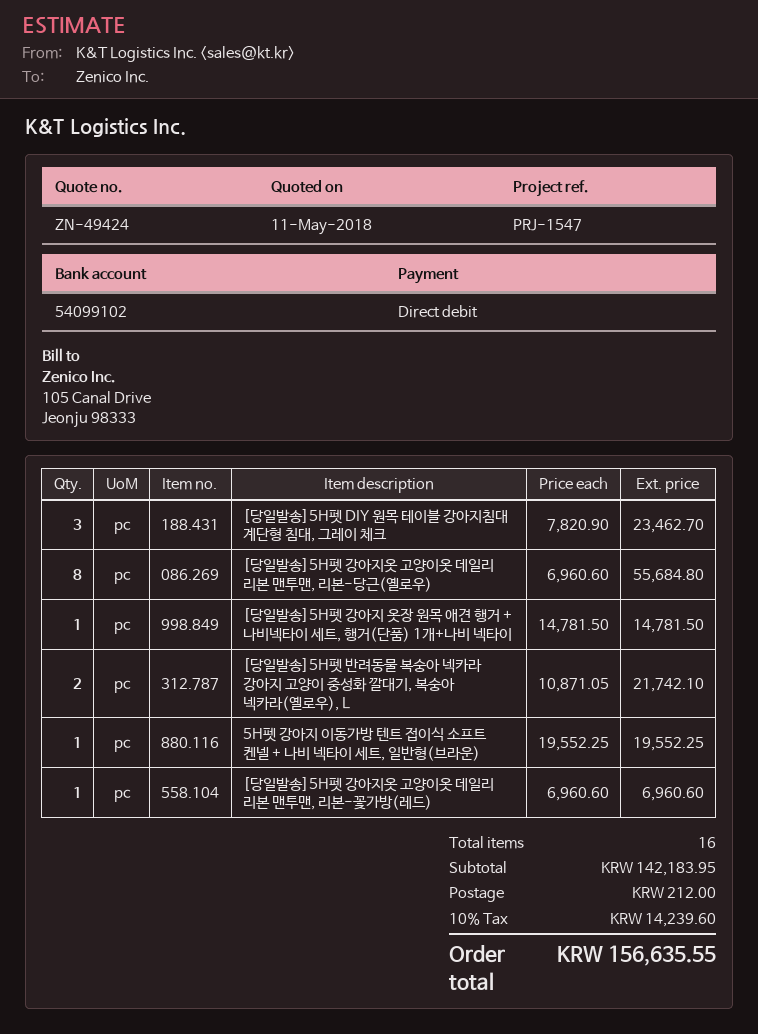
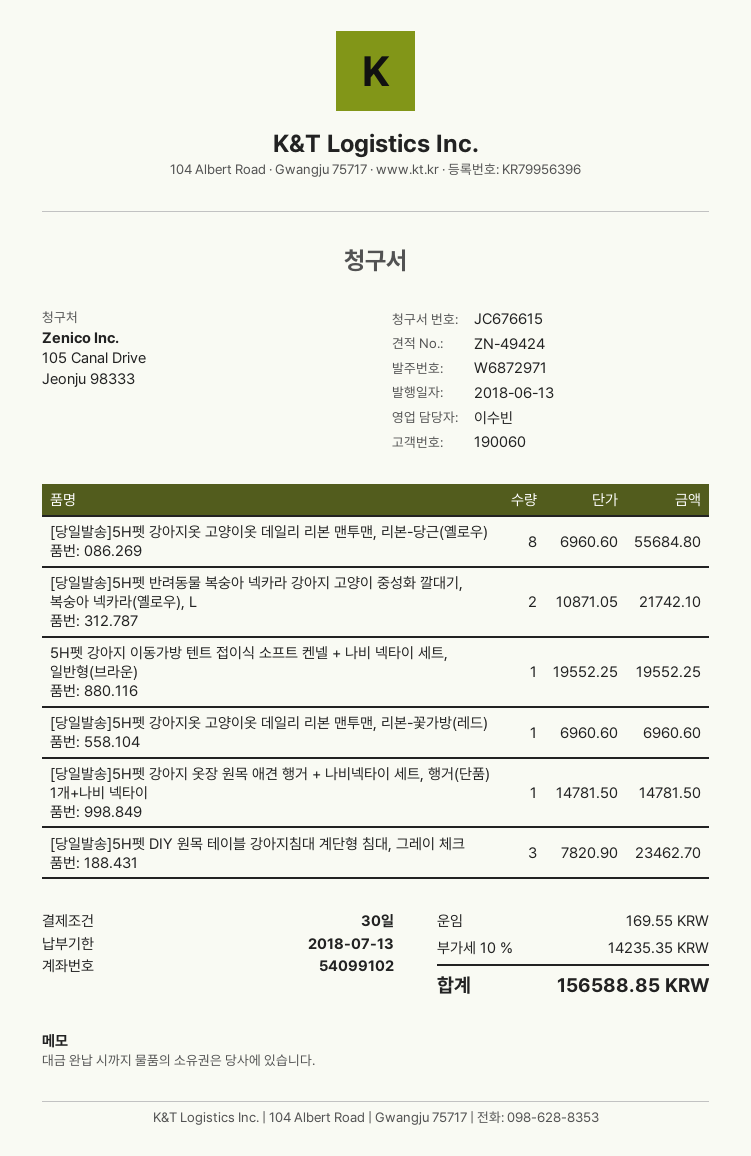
shipping: 212.00 -> 169.55
tax: 10% = 14239.60 -> 10% = 14235.35
total: 156635.55 -> 156588.85

